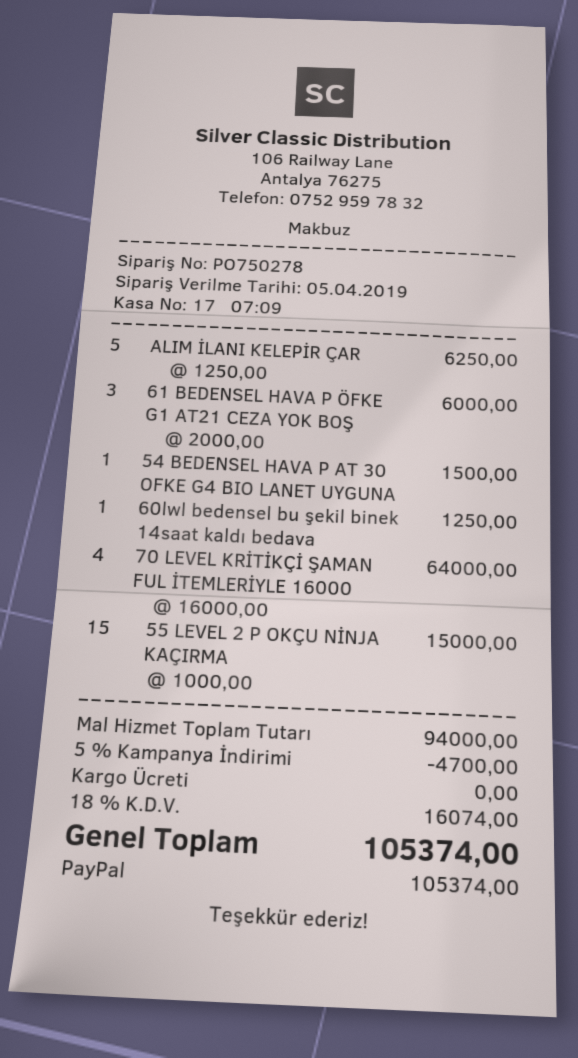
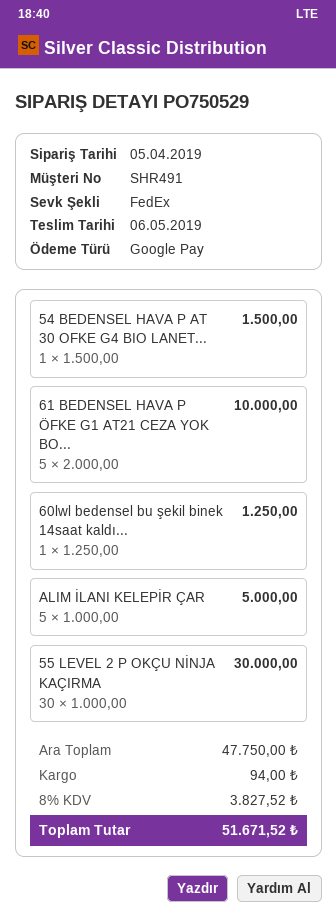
order number: PO750278 -> PO750529
payment method: PayPal -> Google Pay
ALIM İLANI KELEPİR ÇAR: 5 x 1250.00 = 6250.00 -> 5 x 1000.00 = 5000.00
61 BEDENSEL HAVA P ÖFKE G1 AT21 CEZA YOK BOŞ: 3 x 2000.00 = 6000.00 -> 5 x 2000.00 = 10000.00
70 LEVEL KRİTİKÇİ ŞAMAN FUL İTEMLERİYLE 16000: 4 x 16000.00 = 64000.00 -> none
55 LEVEL 2 P OKÇU NİNJA KAÇIRMA: 15 x 1000.00 = 15000.00 -> 30 x 1000.00 = 30000.00
subtotal: 94000.00 -> 47750.00
discount: 5% = 4700.00 -> none
shipping: 0.00 -> 94.00
tax: 18% = 16074.00 -> 8% = 3827.52
total: 105374.00 -> 51671.52

